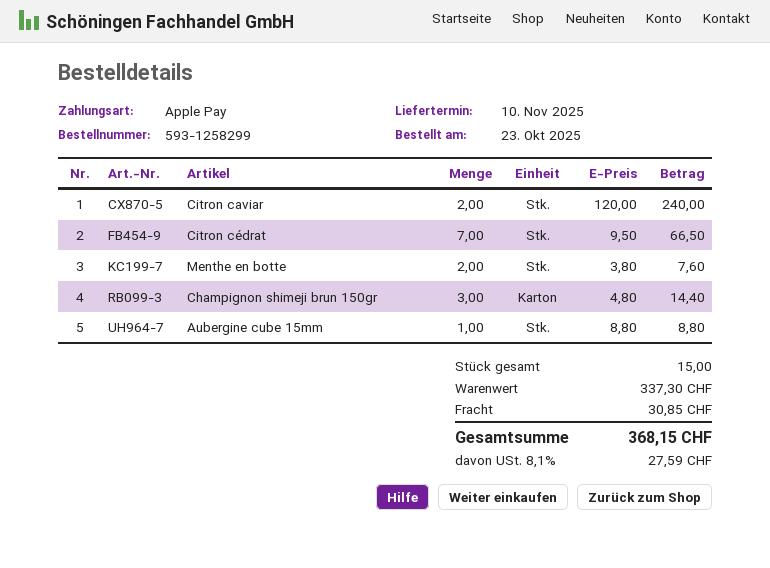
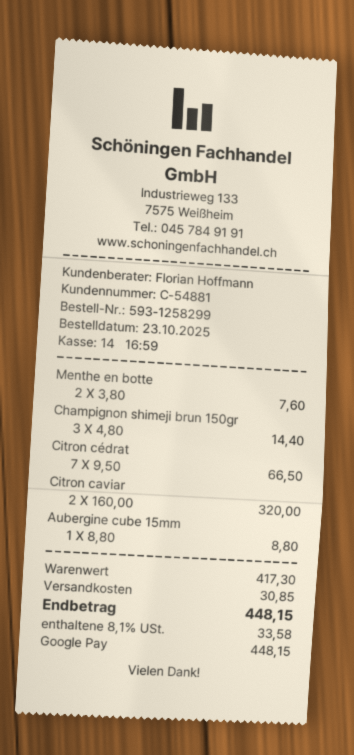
payment method: Apple Pay -> Google Pay
Citron caviar: 2 x 120.00 = 240.00 -> 2 x 160.00 = 320.00
subtotal: 337.30 -> 417.30
tax: 8.1% = 27.59 -> 8.1% = 33.58
total: 368.15 -> 448.15

